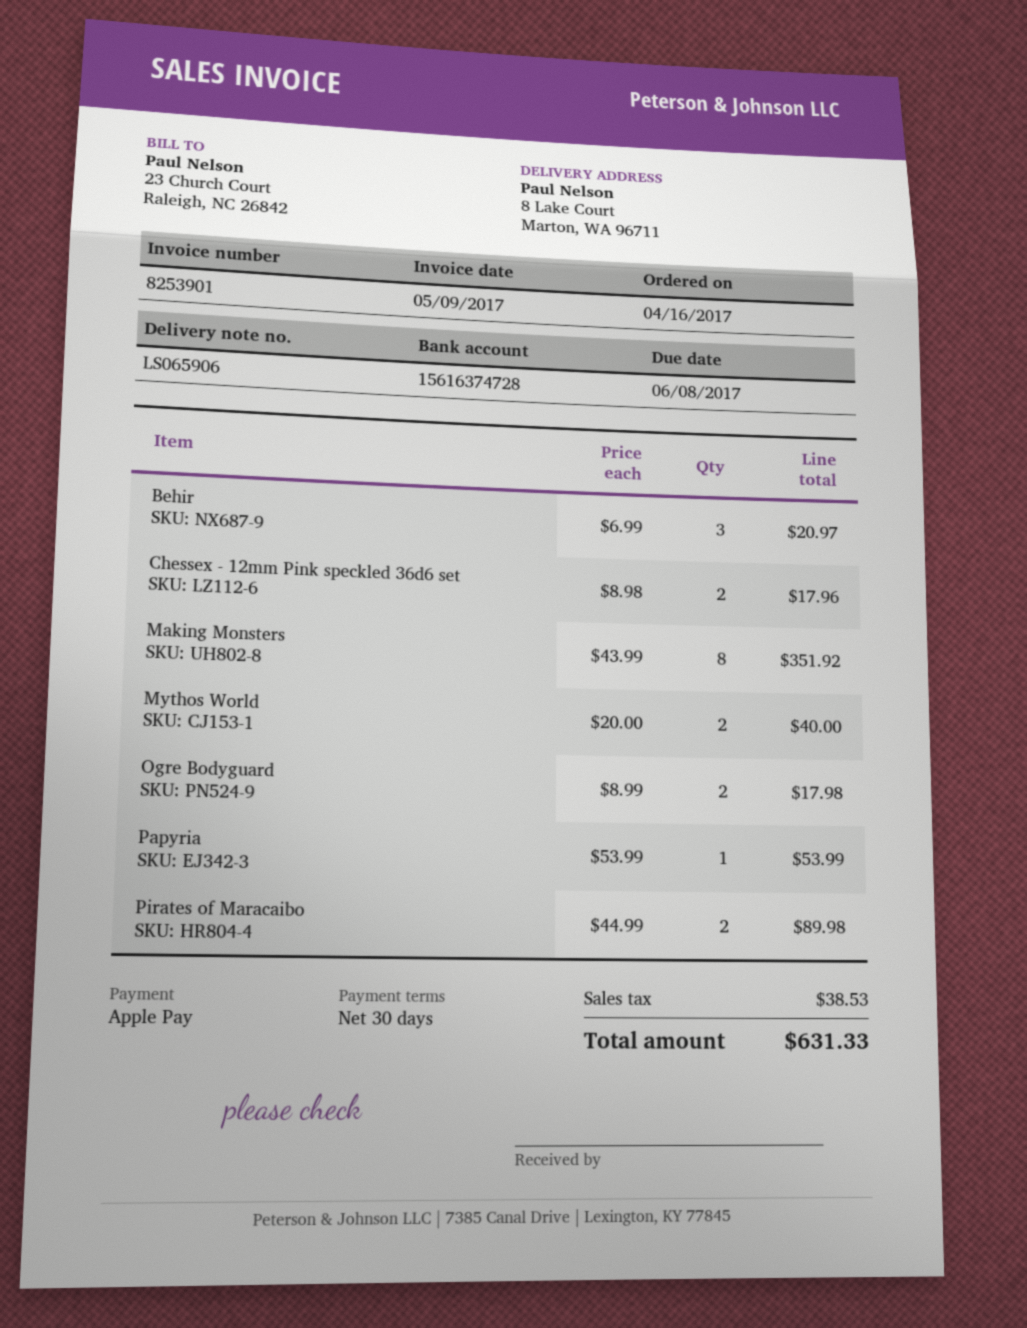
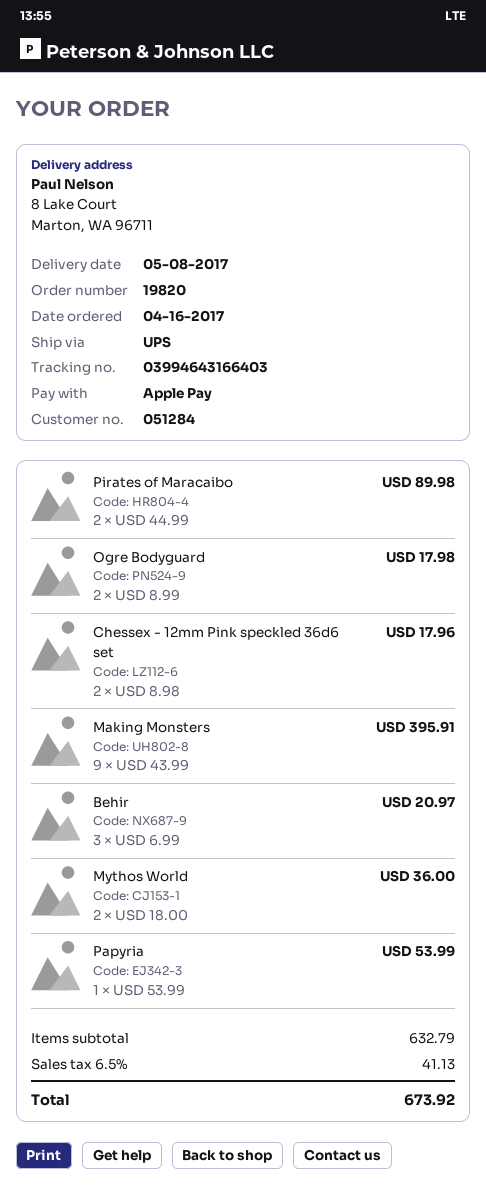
Making Monsters: 8 x 43.99 = 351.92 -> 9 x 43.99 = 395.91
Mythos World: 2 x 20.00 = 40.00 -> 2 x 18.00 = 36.00
tax: 38.53 -> 41.13
total: 631.33 -> 673.92

